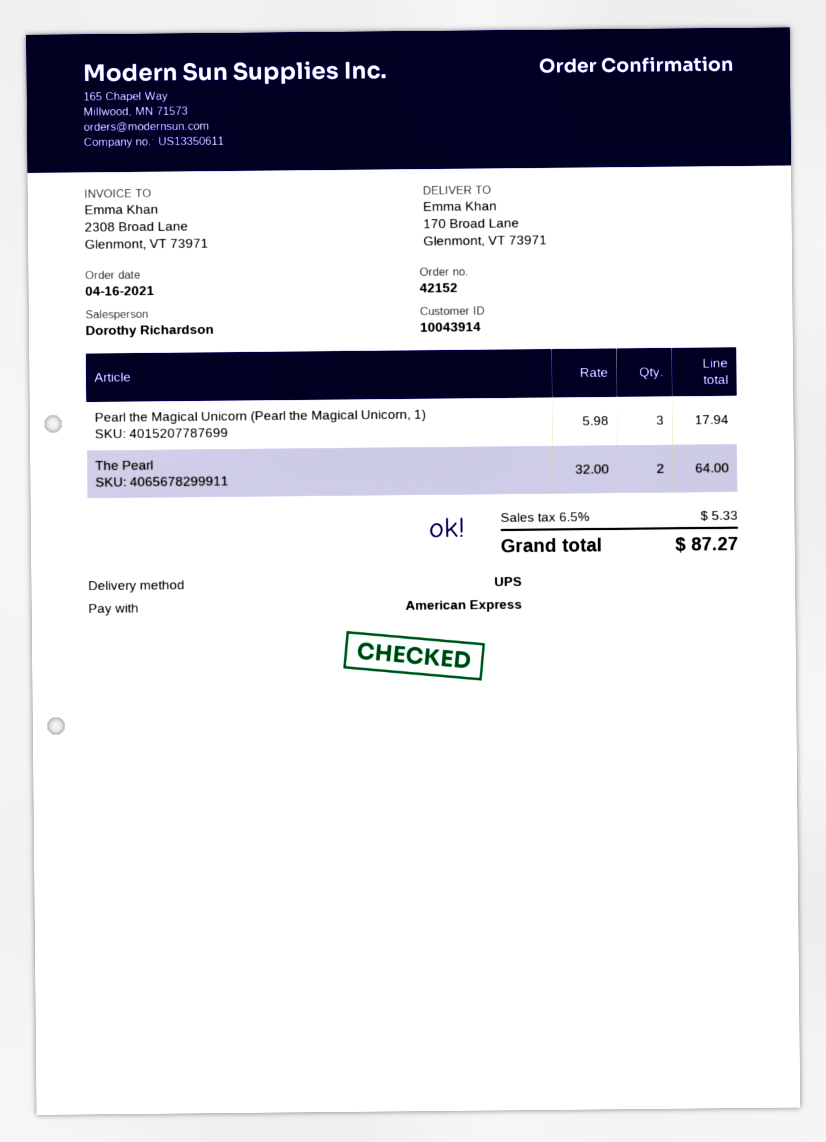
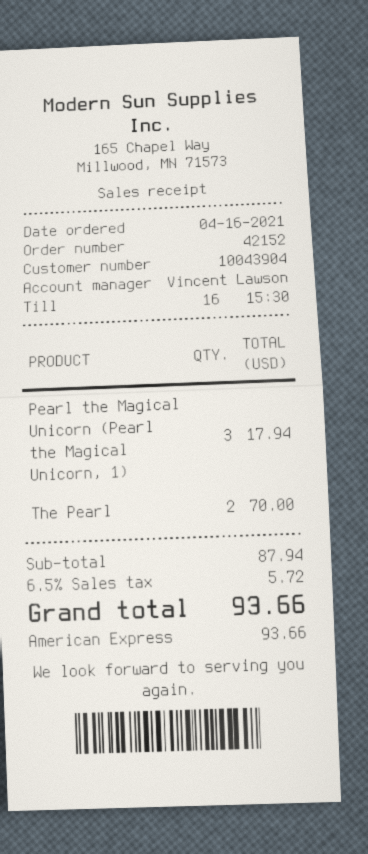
customer number: 10043914 -> 10043904
sales rep: Dorothy Richardson -> Vincent Lawson
The Pearl: 2 for 64.00 -> 2 for 70.00
tax: 6.5% = 5.33 -> 6.5% = 5.72
total: 87.27 -> 93.66

